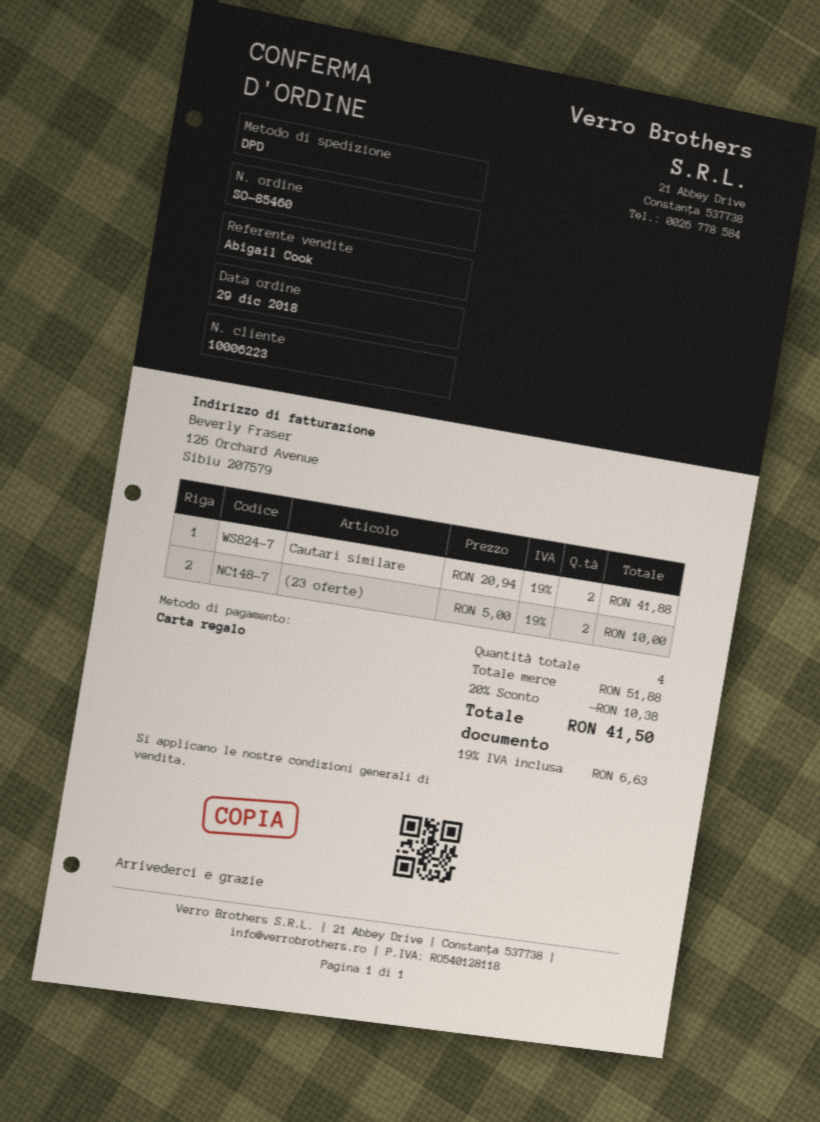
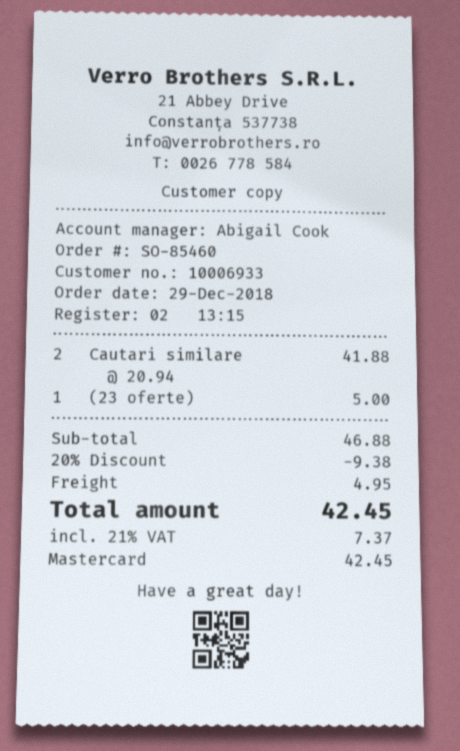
customer number: 10006223 -> 10006933
payment method: gift card -> Mastercard
(23 oferte): 2 x 5.00 = 10.00 -> 1 x 5.00 = 5.00
subtotal: 51.88 -> 46.88
discount: 20% = 10.38 -> 20% = 9.38
shipping: none -> 4.95
tax: 19% = 6.63 -> 21% = 7.37
total: 41.50 -> 42.45

